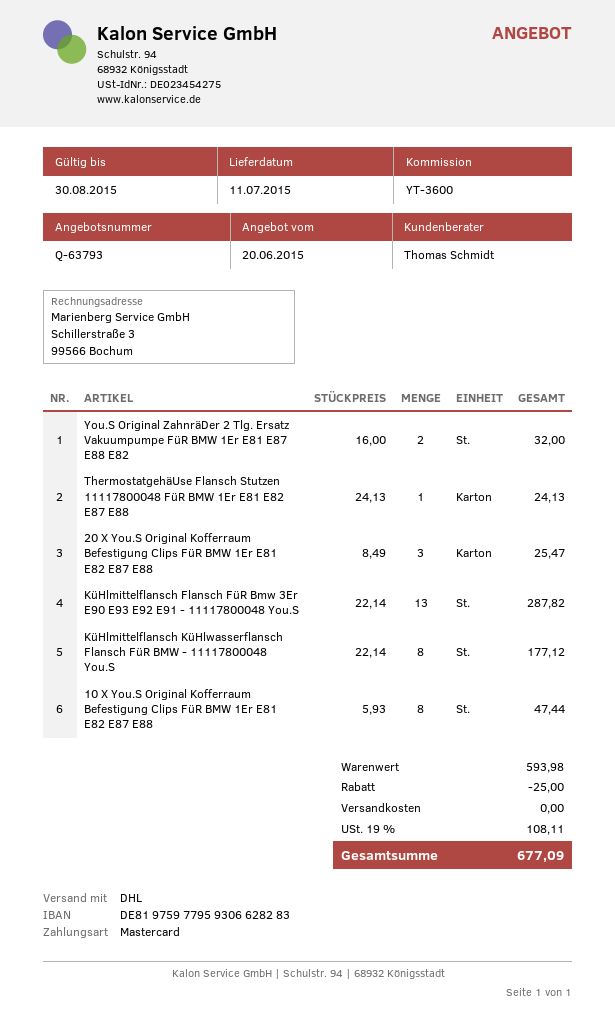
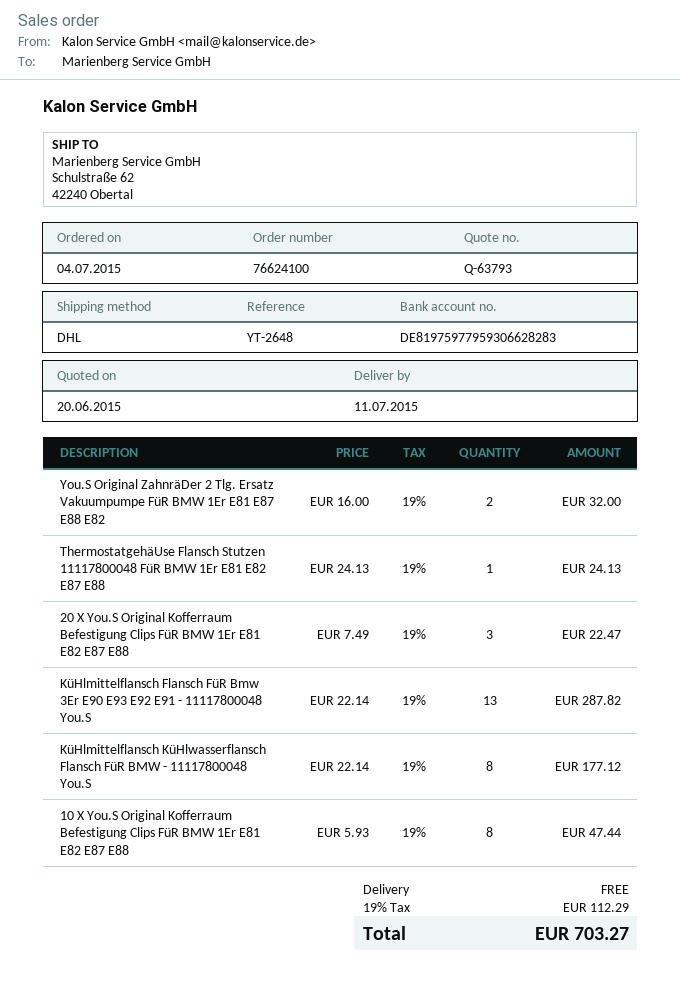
reference: YT-3600 -> YT-2648
20 X You.S Original Kofferraum Befestigung Clips FüR BMW 1Er E81 E82 E87 E88: 3 x 8.49 = 25.47 -> 3 x 7.49 = 22.47
discount: 25.00 -> none
tax: 19% = 108.11 -> 19% = 112.29
total: 677.09 -> 703.27

